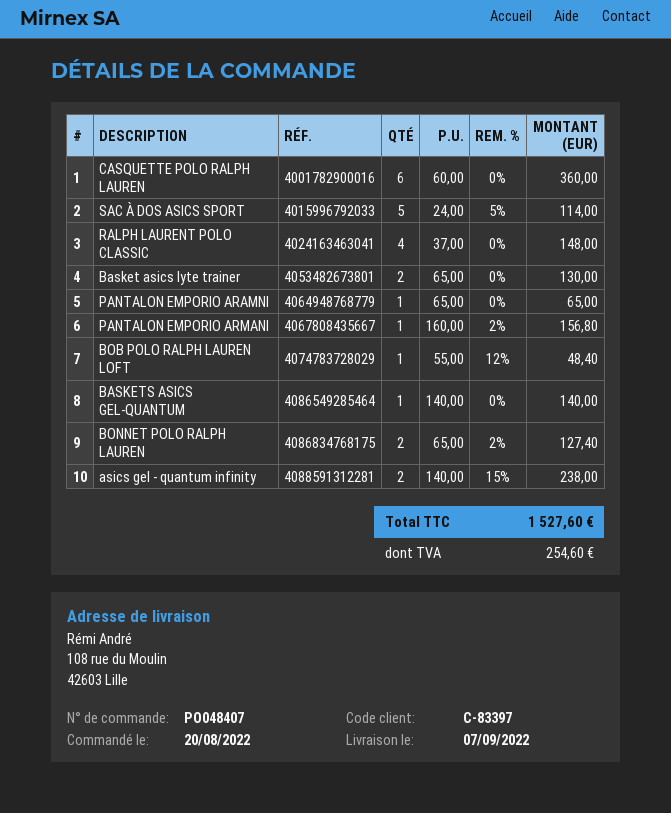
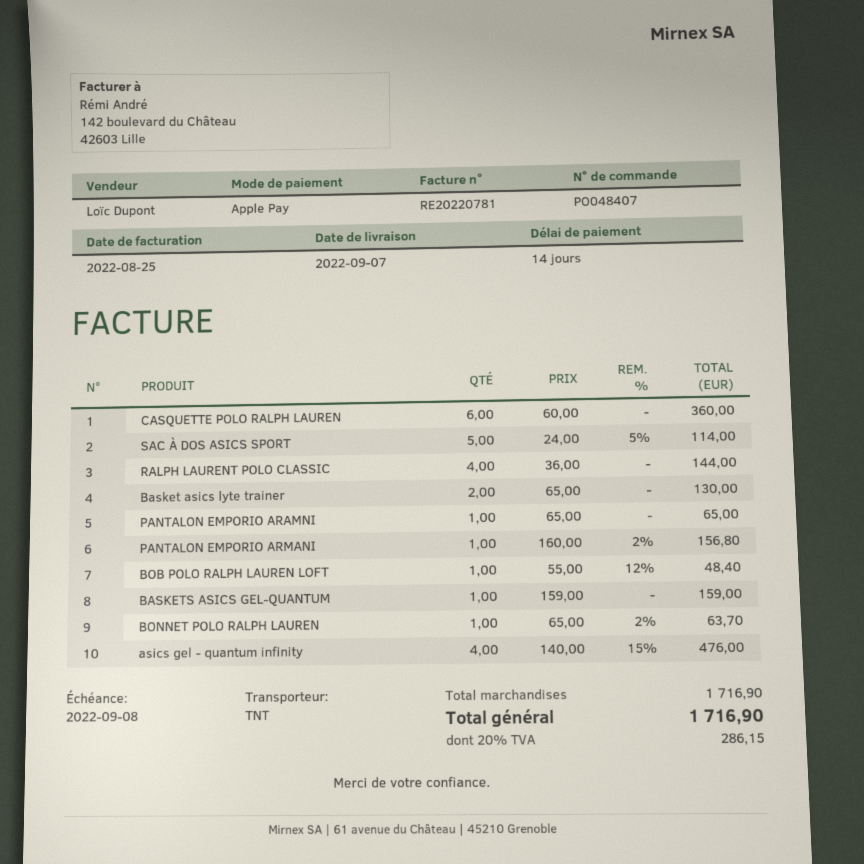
RALPH LAURENT POLO CLASSIC: 4 x 37.00 = 148.00 -> 4 x 36.00 = 144.00
BASKETS ASICS GEL-QUANTUM: 1 x 140.00 = 140.00 -> 1 x 159.00 = 159.00
BONNET POLO RALPH LAUREN: 2 x 65.00 - 2% = 127.40 -> 1 x 65.00 - 2% = 63.70
asics gel - quantum infinity: 2 x 140.00 - 15% = 238.00 -> 4 x 140.00 - 15% = 476.00
tax: 254.60 -> 286.15
total: 1527.60 -> 1716.90

